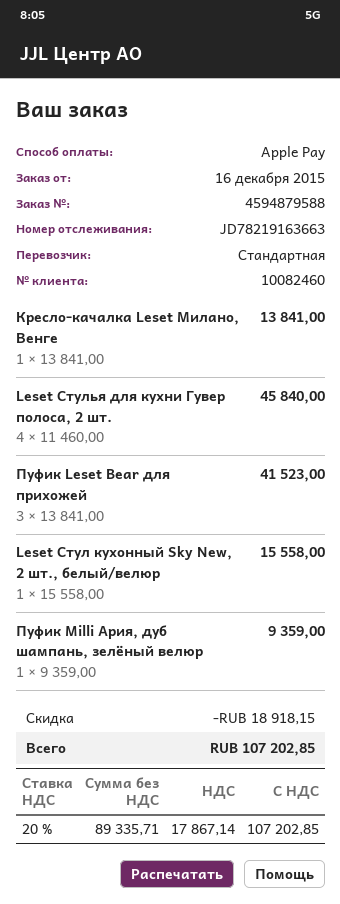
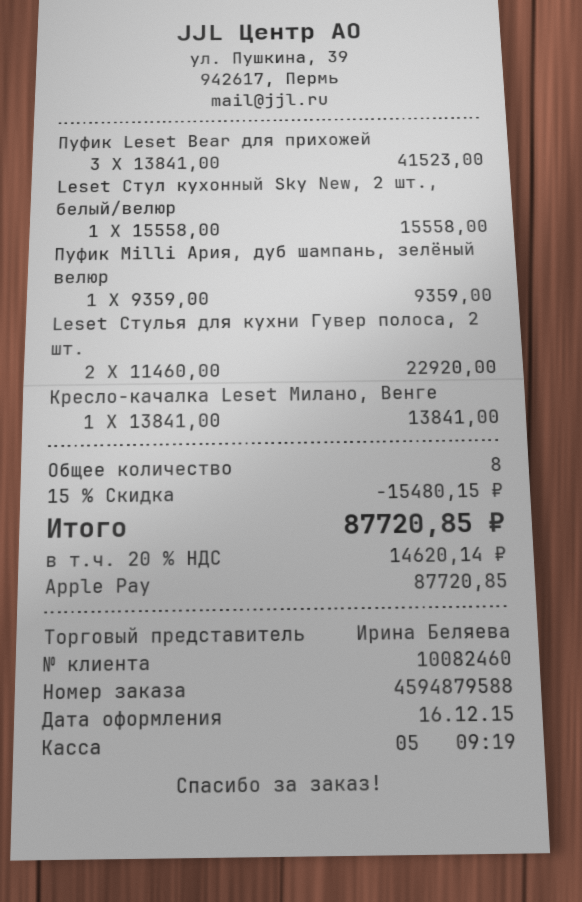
Leset Стулья для кухни Гувер полоса, 2 шт.: 4 x 11460.00 = 45840.00 -> 2 x 11460.00 = 22920.00
discount: 18918.15 -> 15480.15
tax: 20% = 17867.14 -> 20% = 14620.14
total: 107202.85 -> 87720.85

